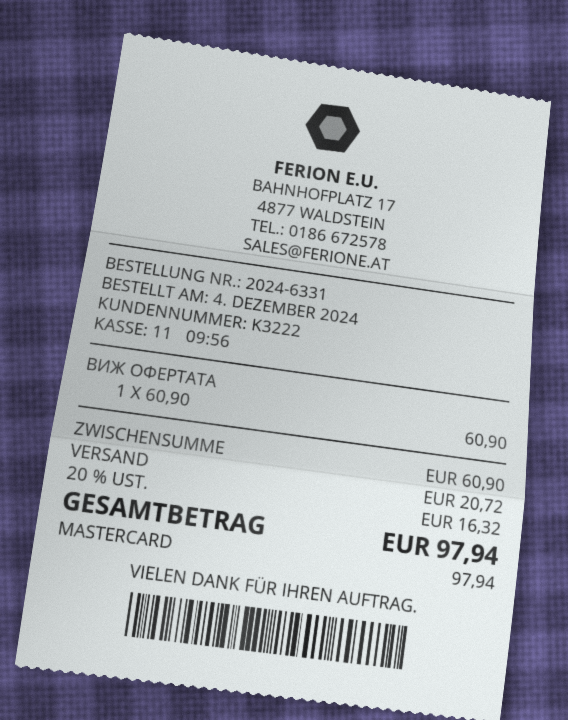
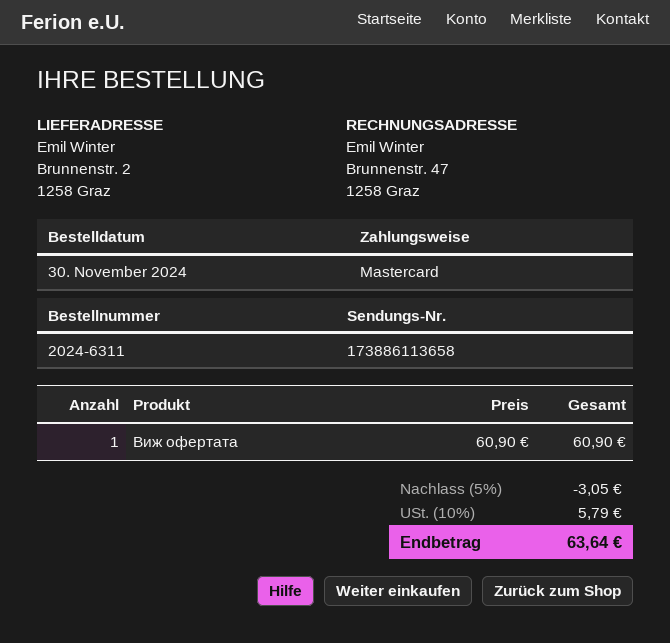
order number: 2024-6331 -> 2024-6311
order date: 2024-12-04 -> 2024-11-30
discount: none -> 5% = 3.05
shipping: 20.72 -> none
tax: 20% = 16.32 -> 10% = 5.79
total: 97.94 -> 63.64

